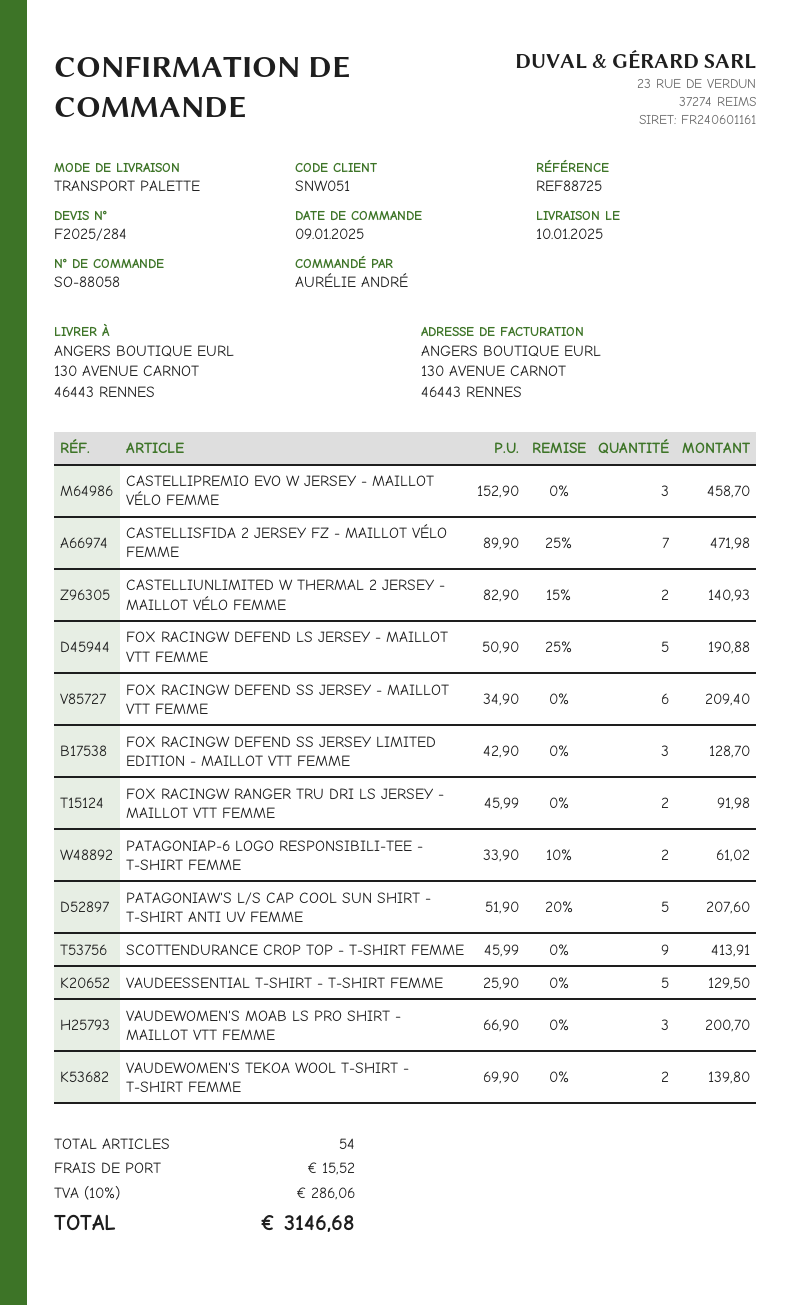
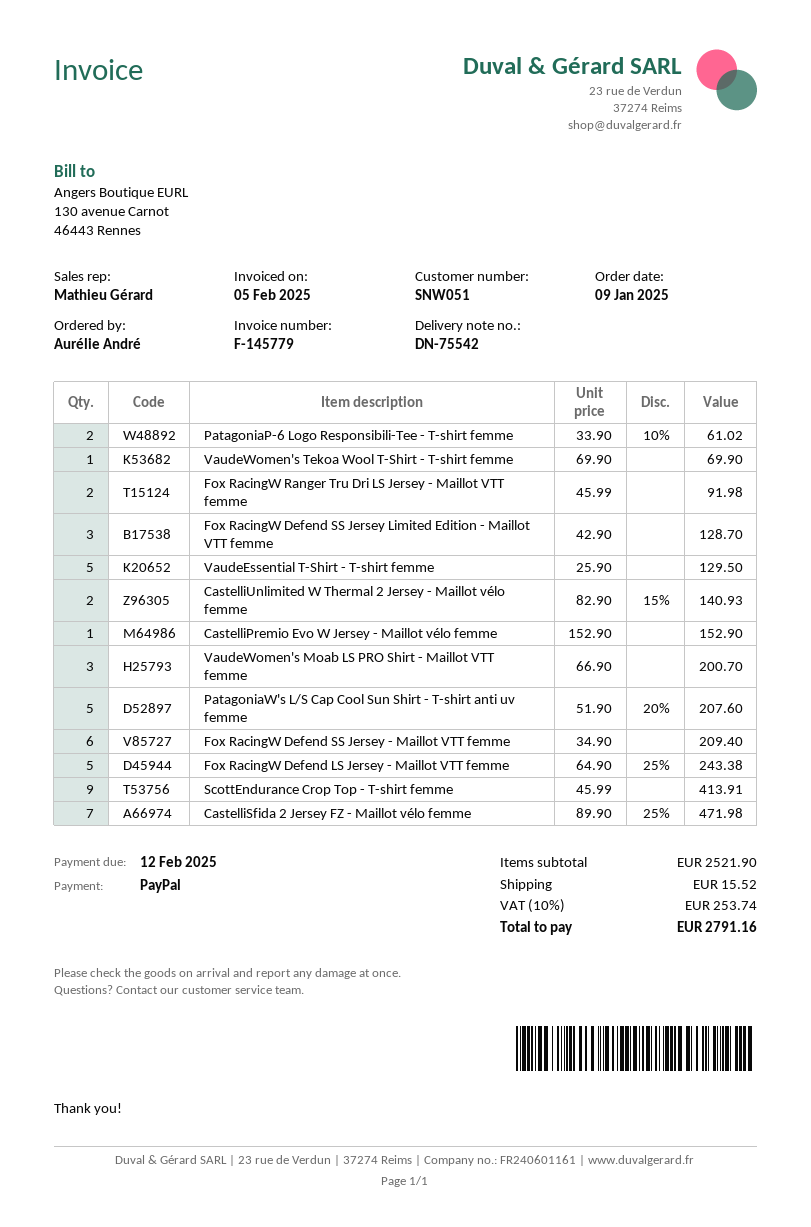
CASTELLIPREMIO EVO W JERSEY - MAILLOT VÉLO FEMME: 3 x 152.90 = 458.70 -> 1 x 152.90 = 152.90
FOX RACINGW DEFEND LS JERSEY - MAILLOT VTT FEMME: 5 x 50.90 - 25% = 190.88 -> 5 x 64.90 - 25% = 243.38
VAUDEWOMEN'S TEKOA WOOL T-SHIRT - T-SHIRT FEMME: 2 x 69.90 = 139.80 -> 1 x 69.90 = 69.90
tax: 10% = 286.06 -> 10% = 253.74
total: 3146.68 -> 2791.16

